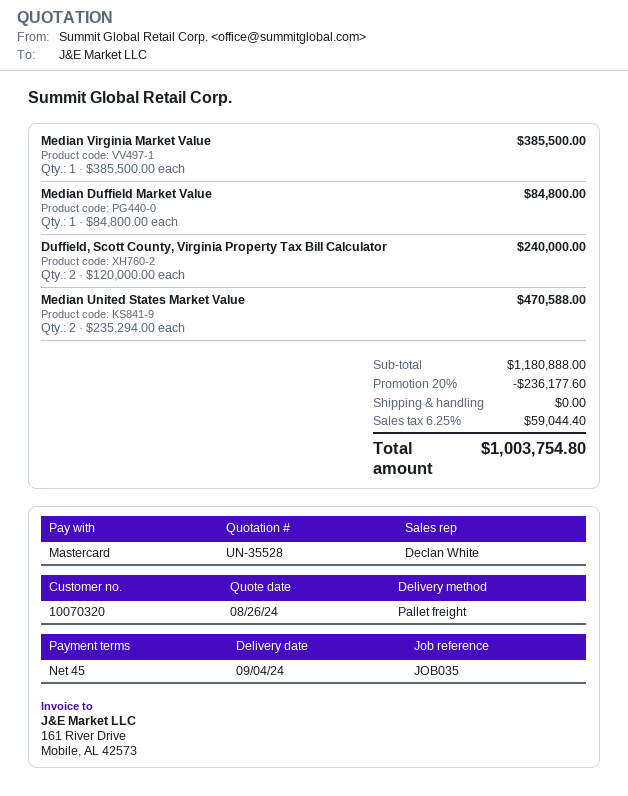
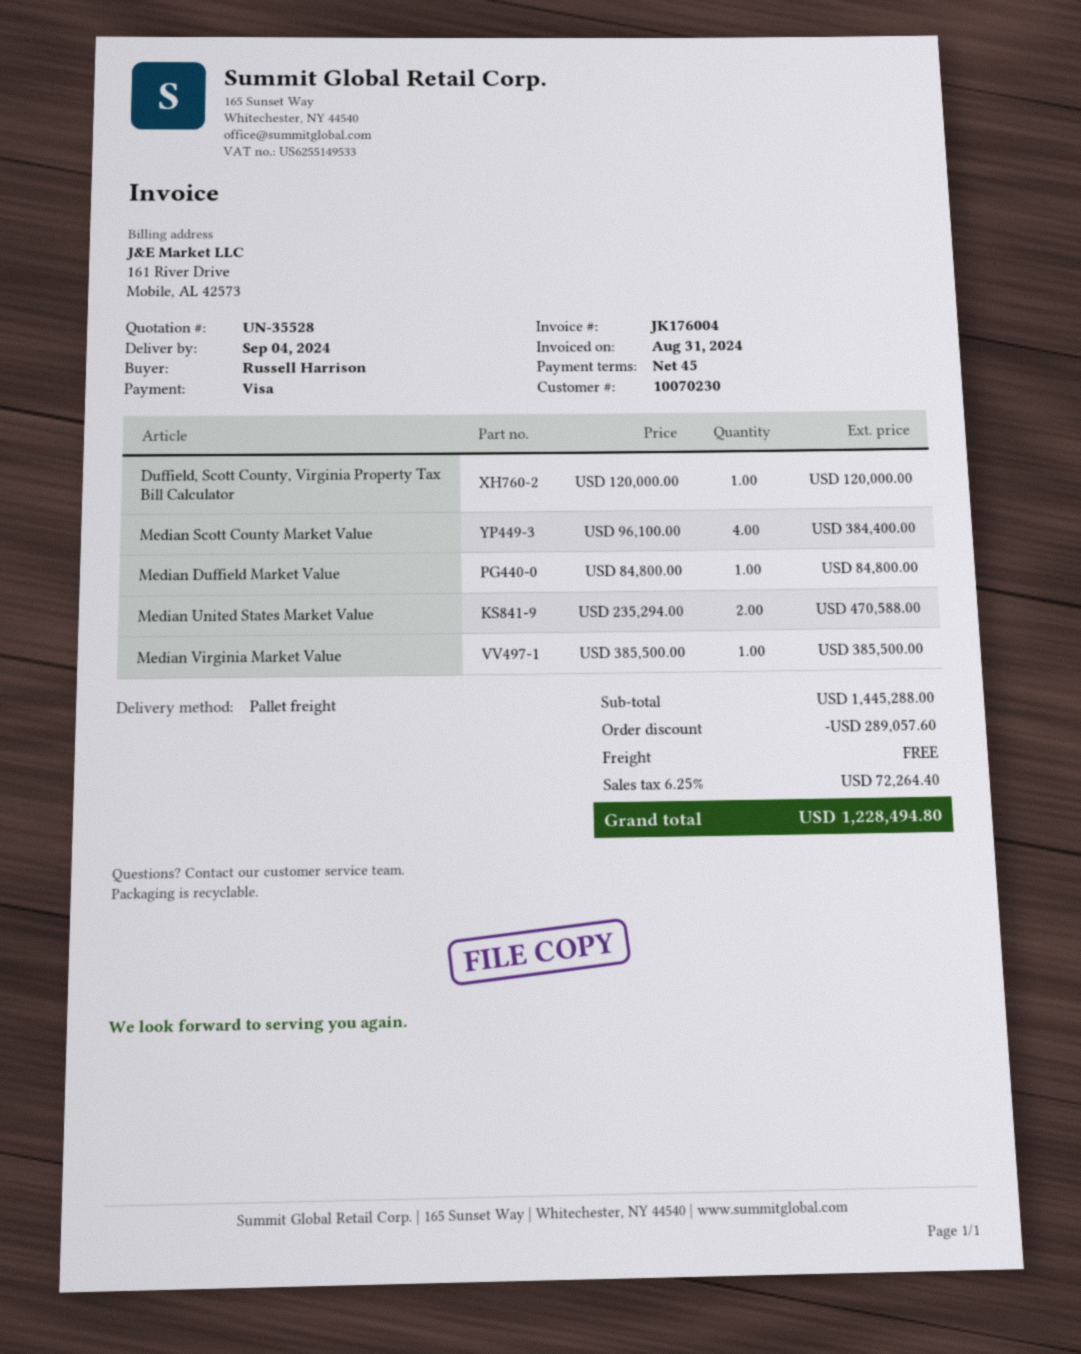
customer number: 10070320 -> 10070230
payment method: Mastercard -> Visa
Duffield, Scott County, Virginia Property Tax Bill Calculator: 2 x 120000.00 = 240000.00 -> 1 x 120000.00 = 120000.00
Median Scott County Market Value: none -> 4 x 96100.00 = 384400.00
subtotal: 1180888.00 -> 1445288.00
discount: 236177.60 -> 289057.60
tax: 6.25% = 59044.40 -> 6.25% = 72264.40
total: 1003754.80 -> 1228494.80

